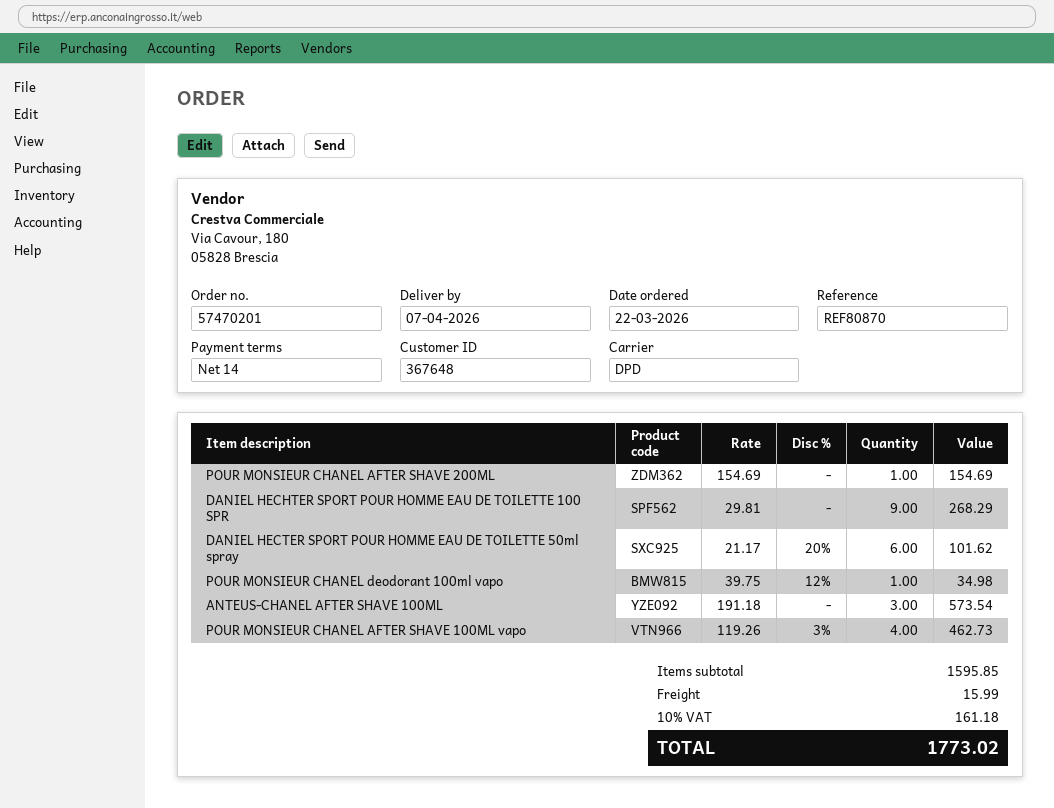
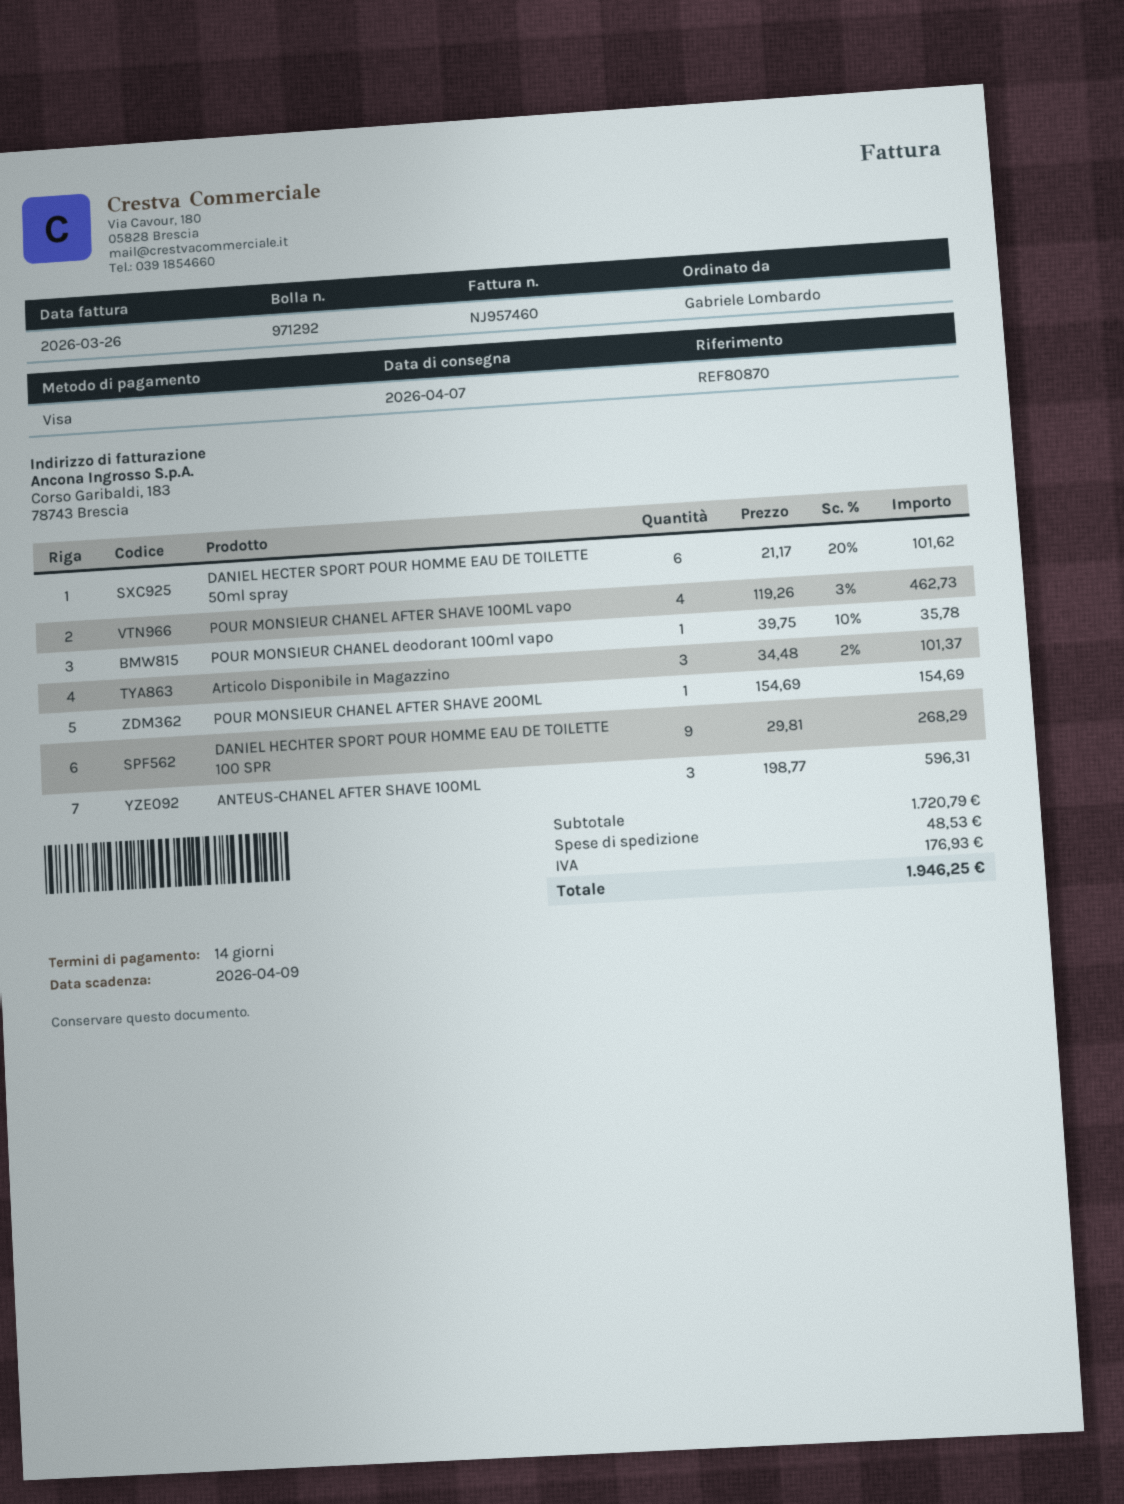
POUR MONSIEUR CHANEL deodorant 100ml vapo: 1 x 39.75 - 12% = 34.98 -> 1 x 39.75 - 10% = 35.78
ANTEUS-CHANEL AFTER SHAVE 100ML: 3 x 191.18 = 573.54 -> 3 x 198.77 = 596.31
Articolo Disponibile in Magazzino: none -> 3 x 34.48 - 2% = 101.37
subtotal: 1595.85 -> 1720.79
shipping: 15.99 -> 48.53
tax: 161.18 -> 176.93
total: 1773.02 -> 1946.25

